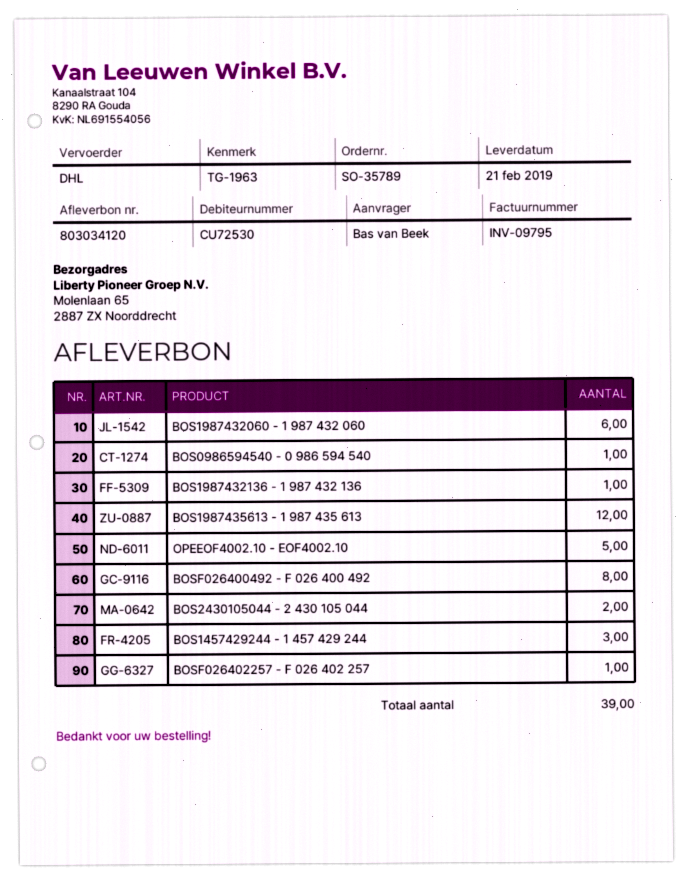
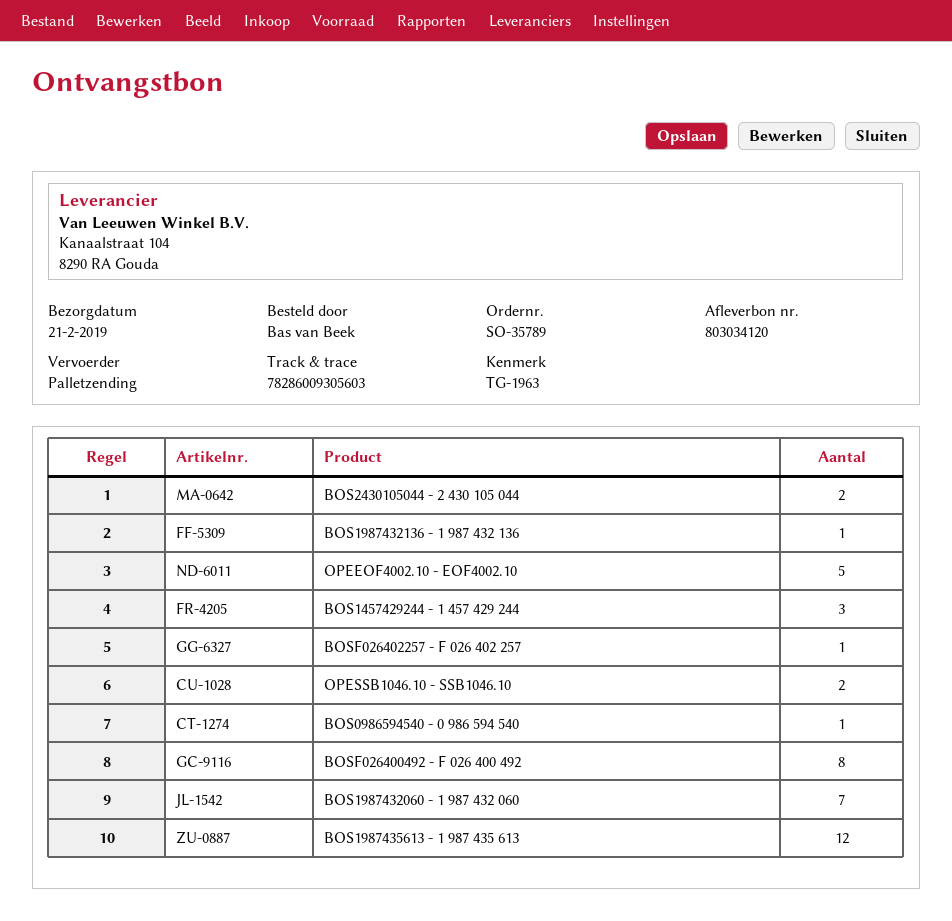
shipping method: DHL -> pallet freight
BOS1987432060 - 1 987 432 060: 6 -> 7
OPESSB1046.10 - SSB1046.10: none -> 2

